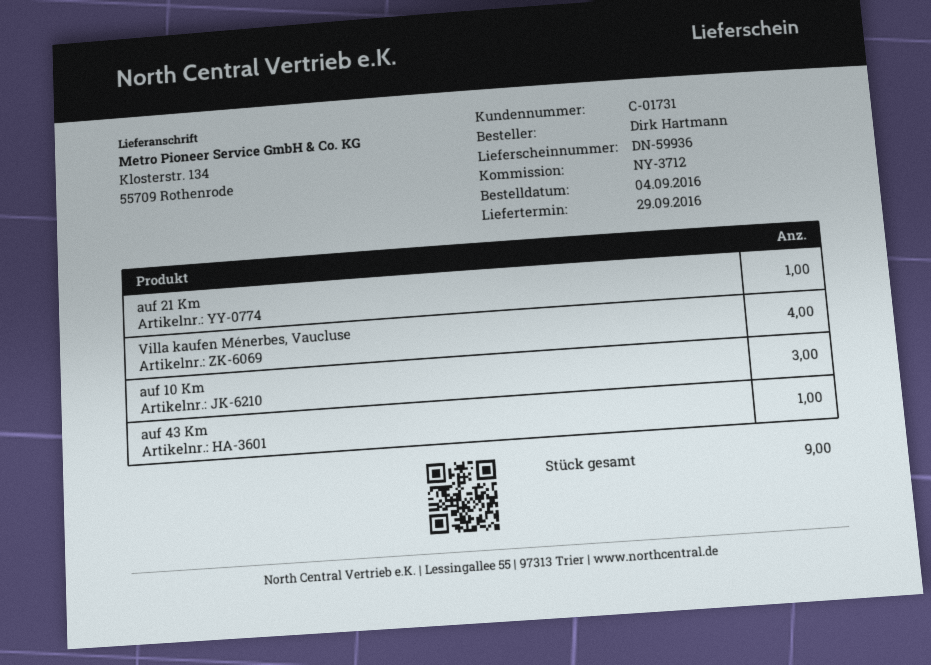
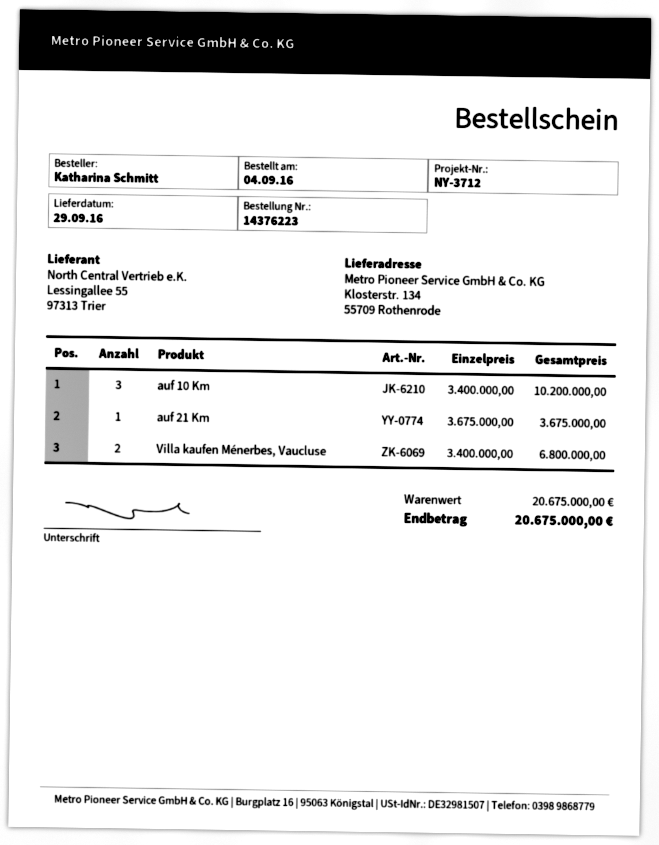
ordered by: Dirk Hartmann -> Katharina Schmitt
Villa kaufen Ménerbes, Vaucluse: 4 -> 2
auf 43 Km: 1 -> none

